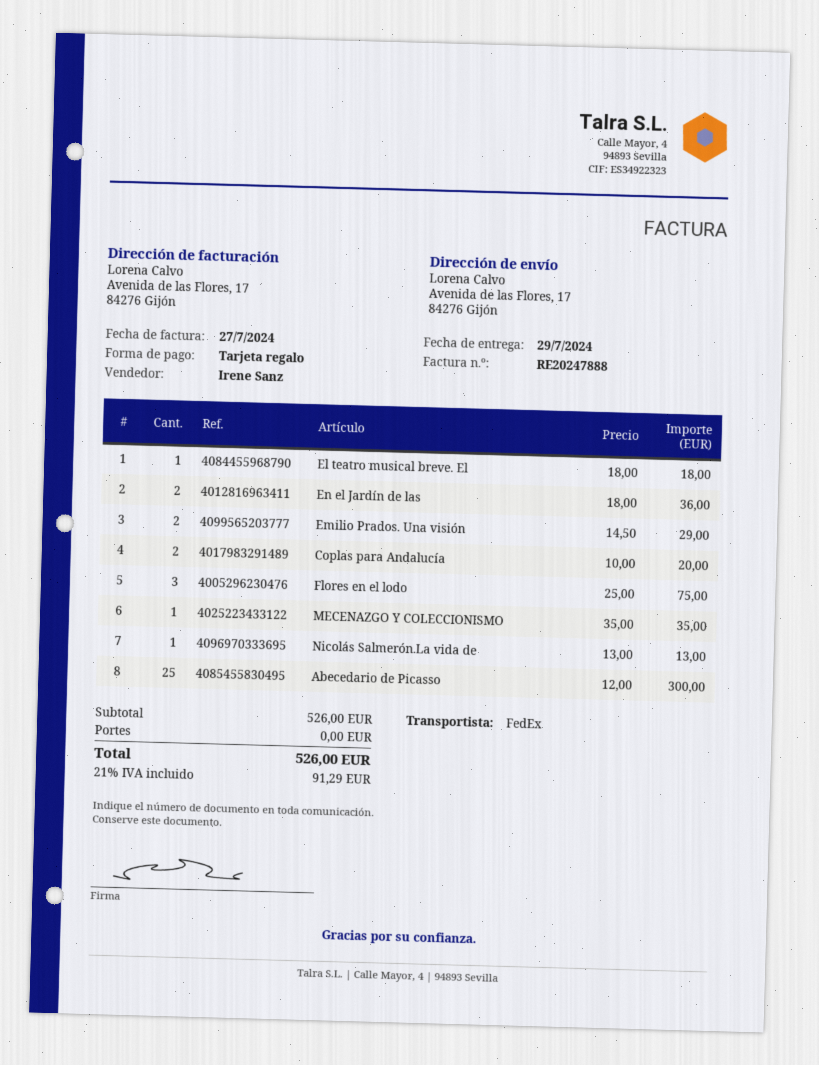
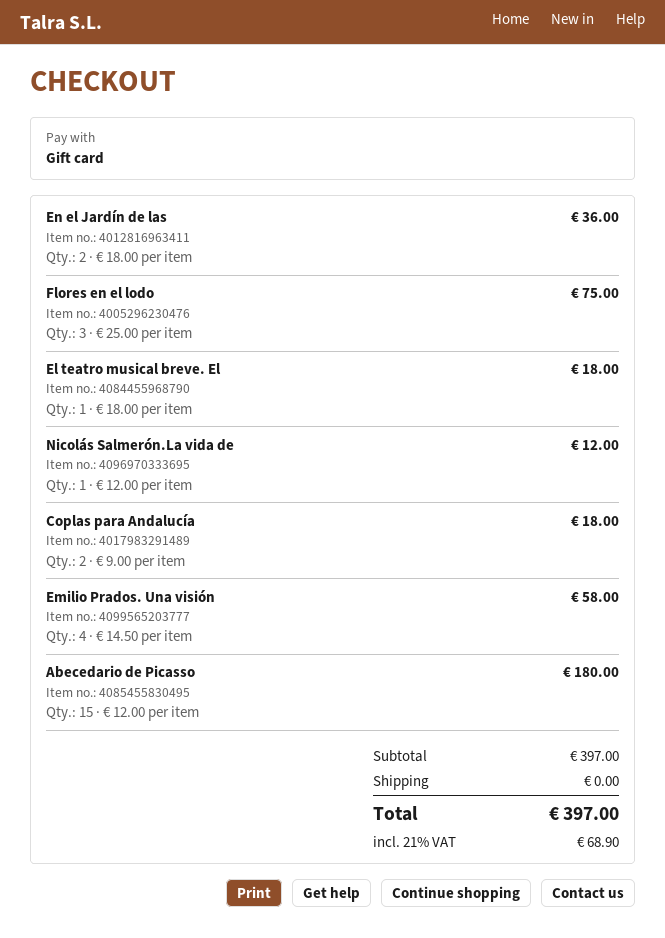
Emilio Prados. Una visión: 2 x 14.50 = 29.00 -> 4 x 14.50 = 58.00
Coplas para Andalucía: 2 x 10.00 = 20.00 -> 2 x 9.00 = 18.00
MECENAZGO Y COLECCIONISMO: 1 x 35.00 = 35.00 -> none
Nicolás Salmerón.La vida de: 1 x 13.00 = 13.00 -> 1 x 12.00 = 12.00
Abecedario de Picasso: 25 x 12.00 = 300.00 -> 15 x 12.00 = 180.00
subtotal: 526.00 -> 397.00
tax: 21% = 91.29 -> 21% = 68.90
total: 526.00 -> 397.00

